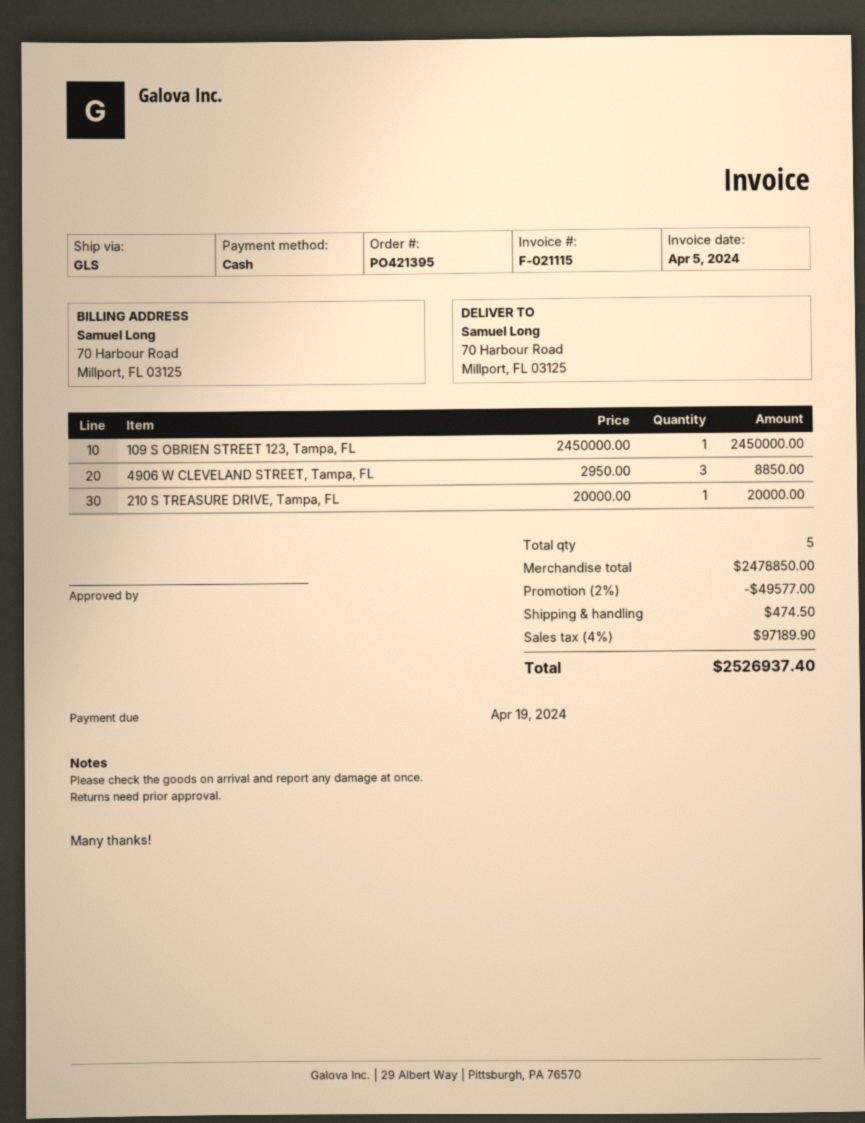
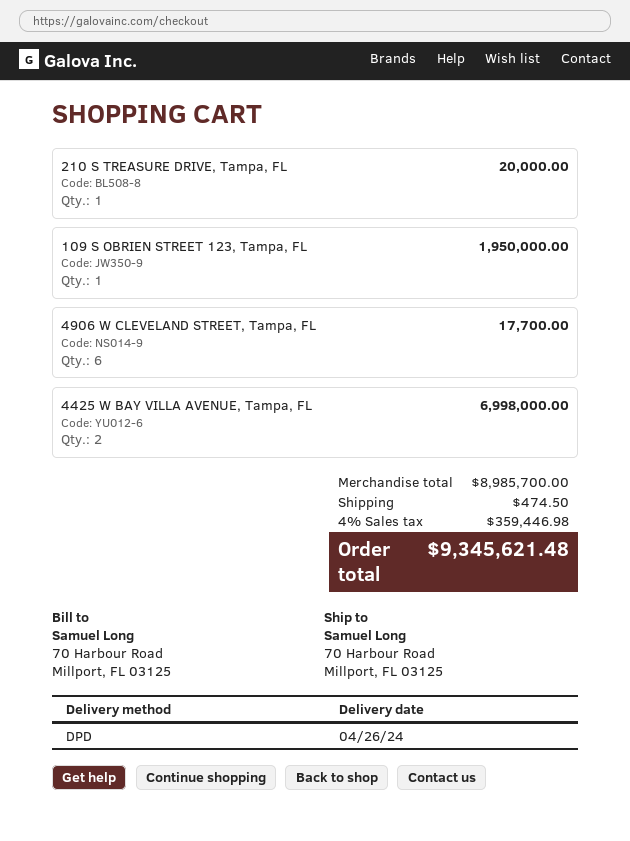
shipping method: GLS -> DPD
109 S OBRIEN STREET 123, Tampa, FL: 1 for 2450000.00 -> 1 for 1950000.00
4906 W CLEVELAND STREET, Tampa, FL: 3 for 8850.00 -> 6 for 17700.00
4425 W BAY VILLA AVENUE, Tampa, FL: none -> 2 for 6998000.00
subtotal: 2478850.00 -> 8985700.00
discount: 2% = 49577.00 -> none
tax: 4% = 97189.90 -> 4% = 359446.98
total: 2526937.40 -> 9345621.48

